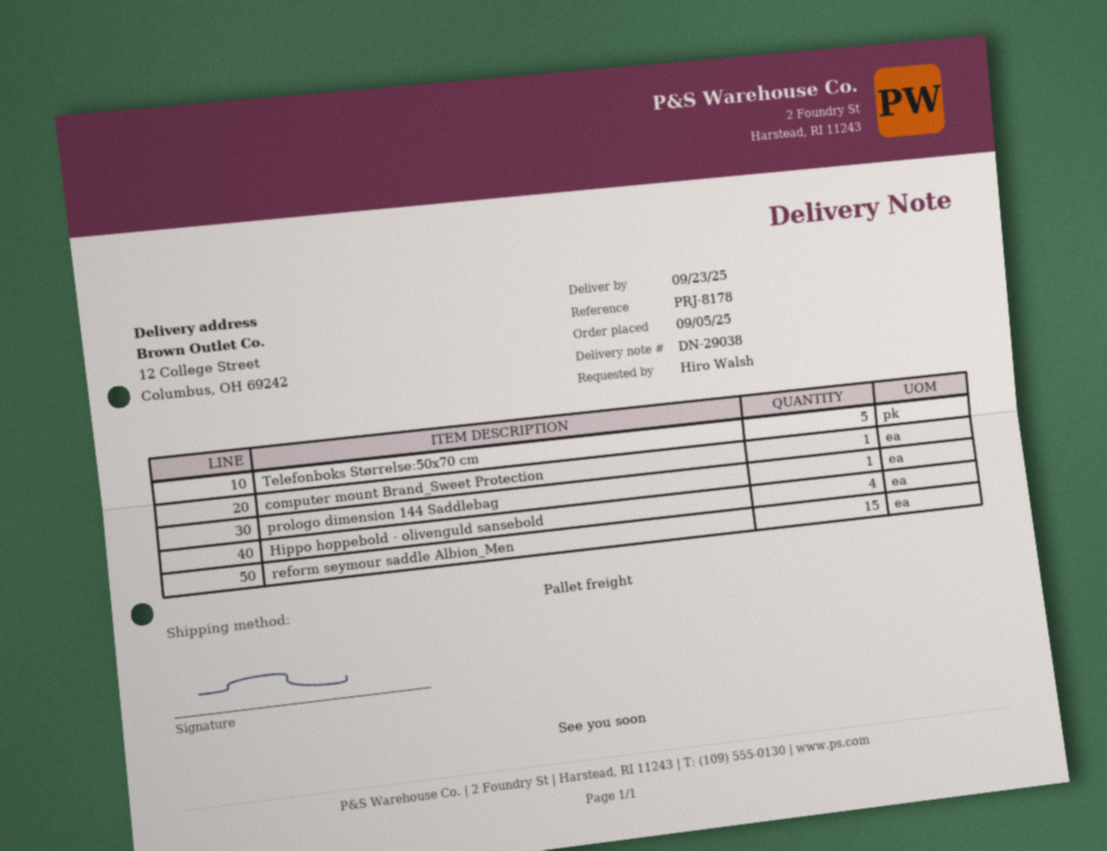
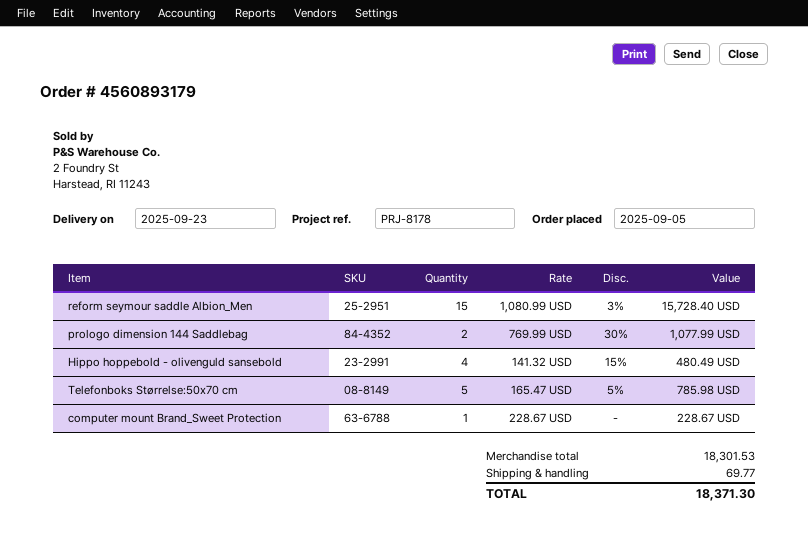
prologo dimension 144 Saddlebag: 1 -> 2

